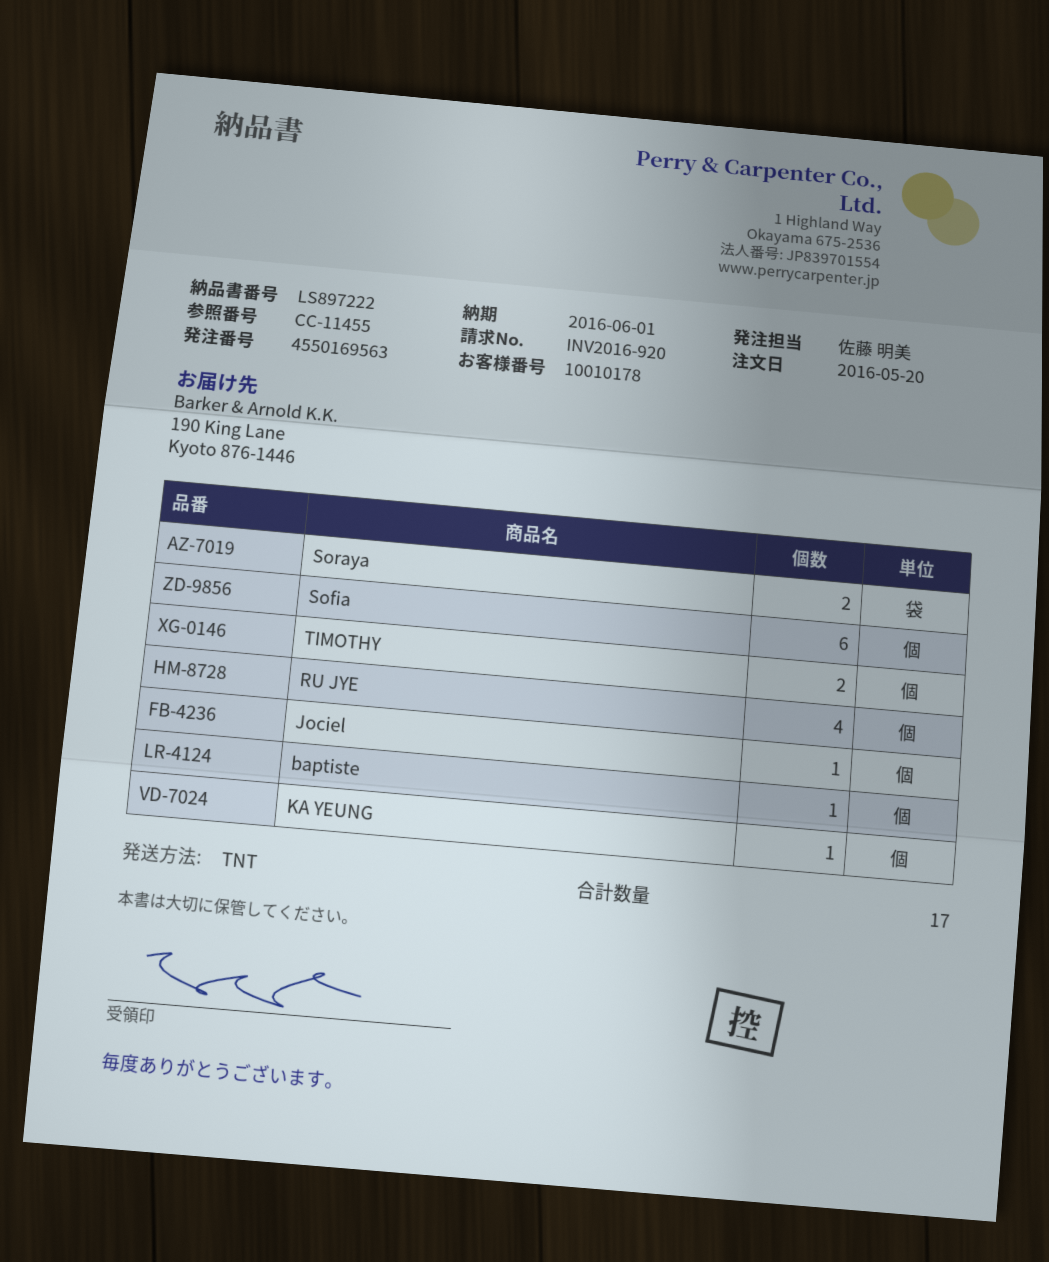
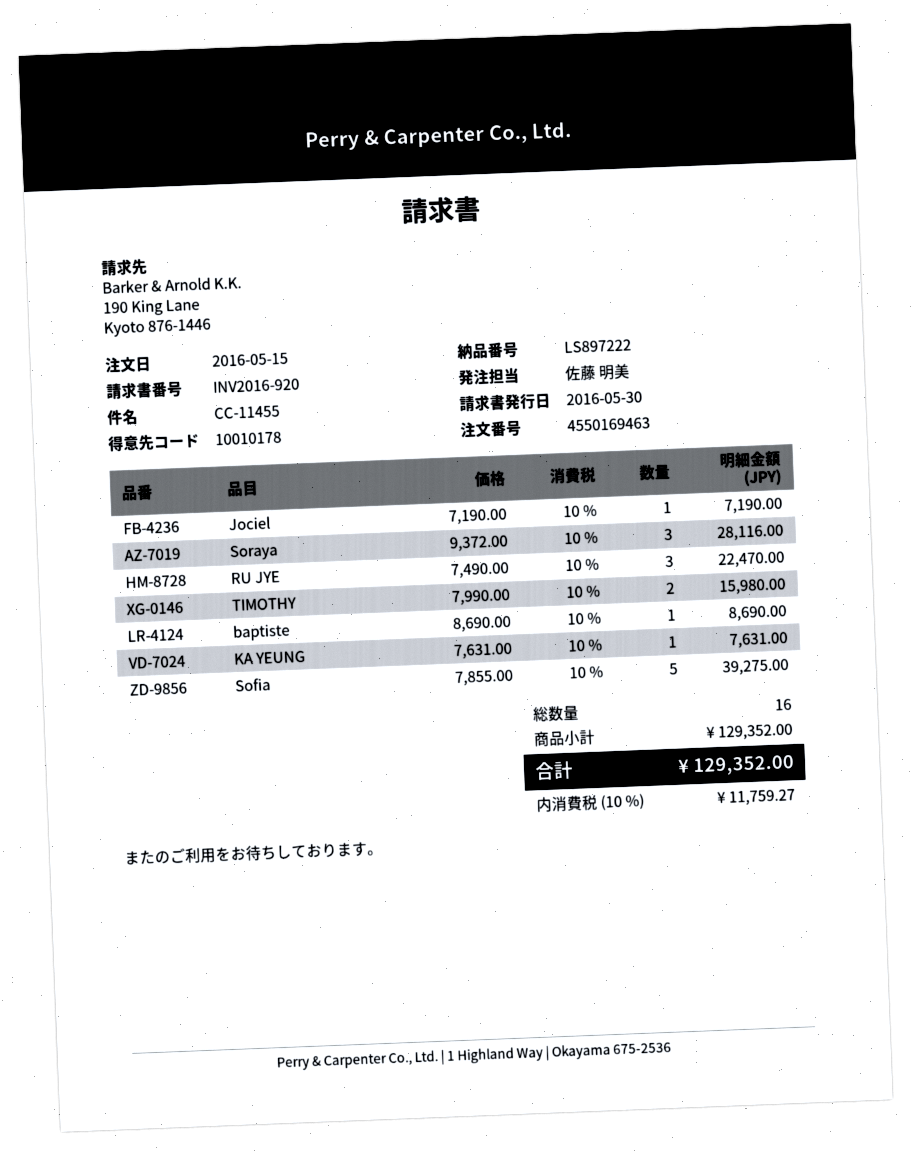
order number: 4550169563 -> 4550169463
order date: 2016-05-20 -> 2016-05-15
Soraya: 2 -> 3
Sofia: 6 -> 5
RU JYE: 4 -> 3
total quantity: 17 -> 16

